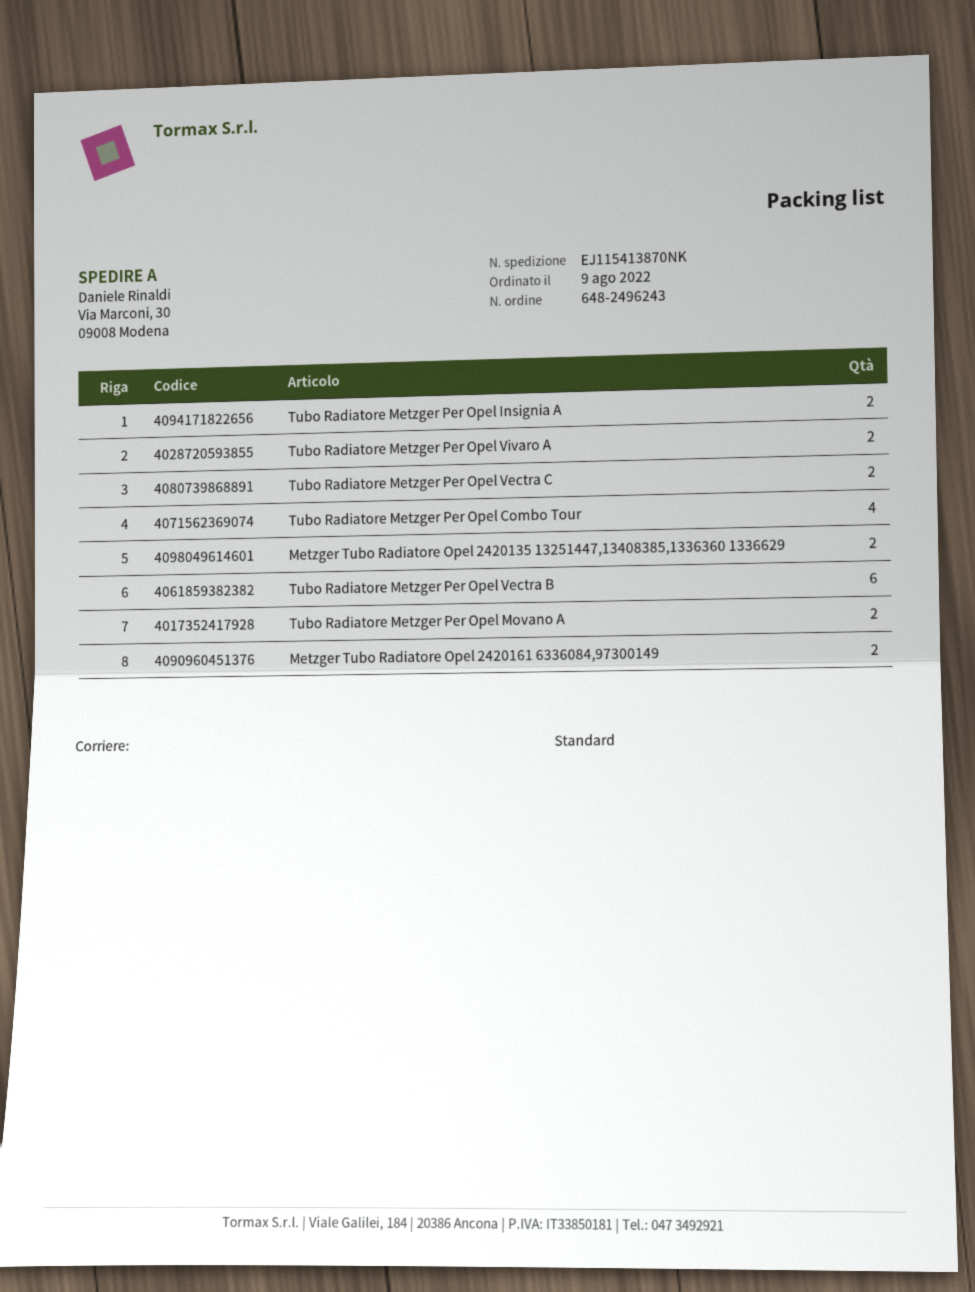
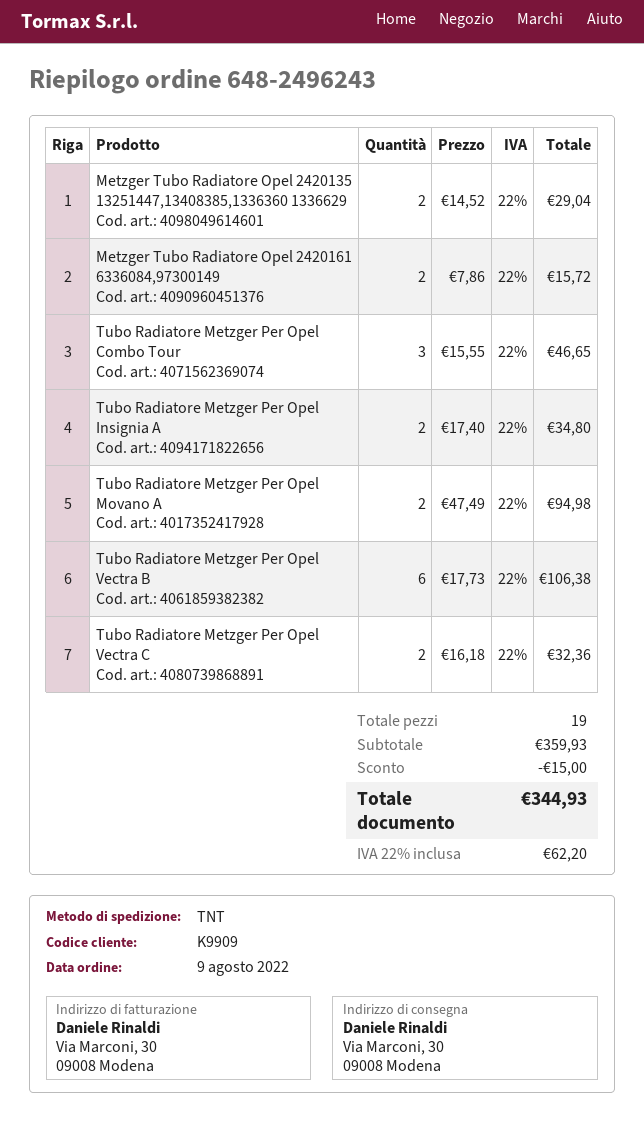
shipping method: standard -> TNT
Tubo Radiatore Metzger Per Opel Vivaro A: 2 -> none
Tubo Radiatore Metzger Per Opel Combo Tour: 4 -> 3

